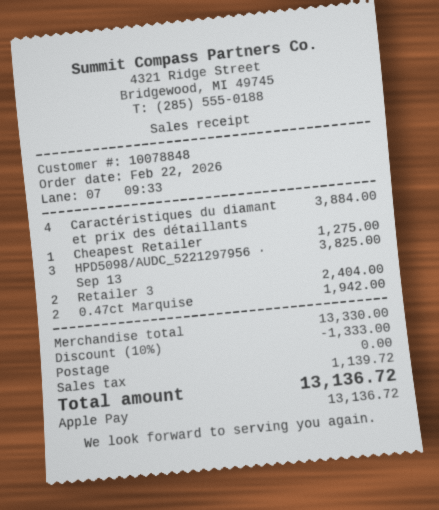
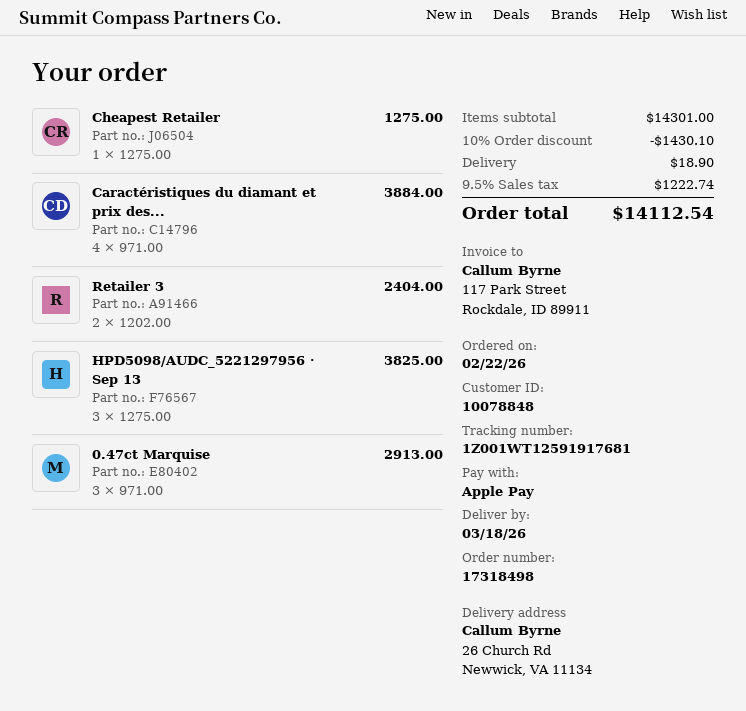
0.47ct Marquise: 2 for 1942.00 -> 3 for 2913.00
subtotal: 13330.00 -> 14301.00
discount: 10% = 1333.00 -> 10% = 1430.10
shipping: 0.00 -> 18.90
tax: 1139.72 -> 1222.74
total: 13136.72 -> 14112.54

